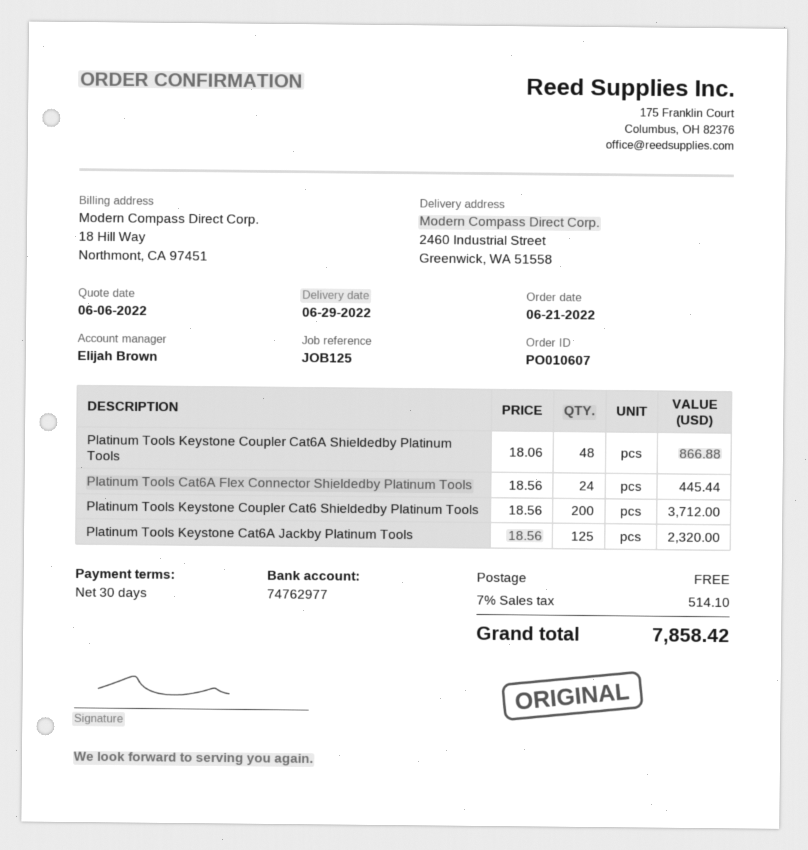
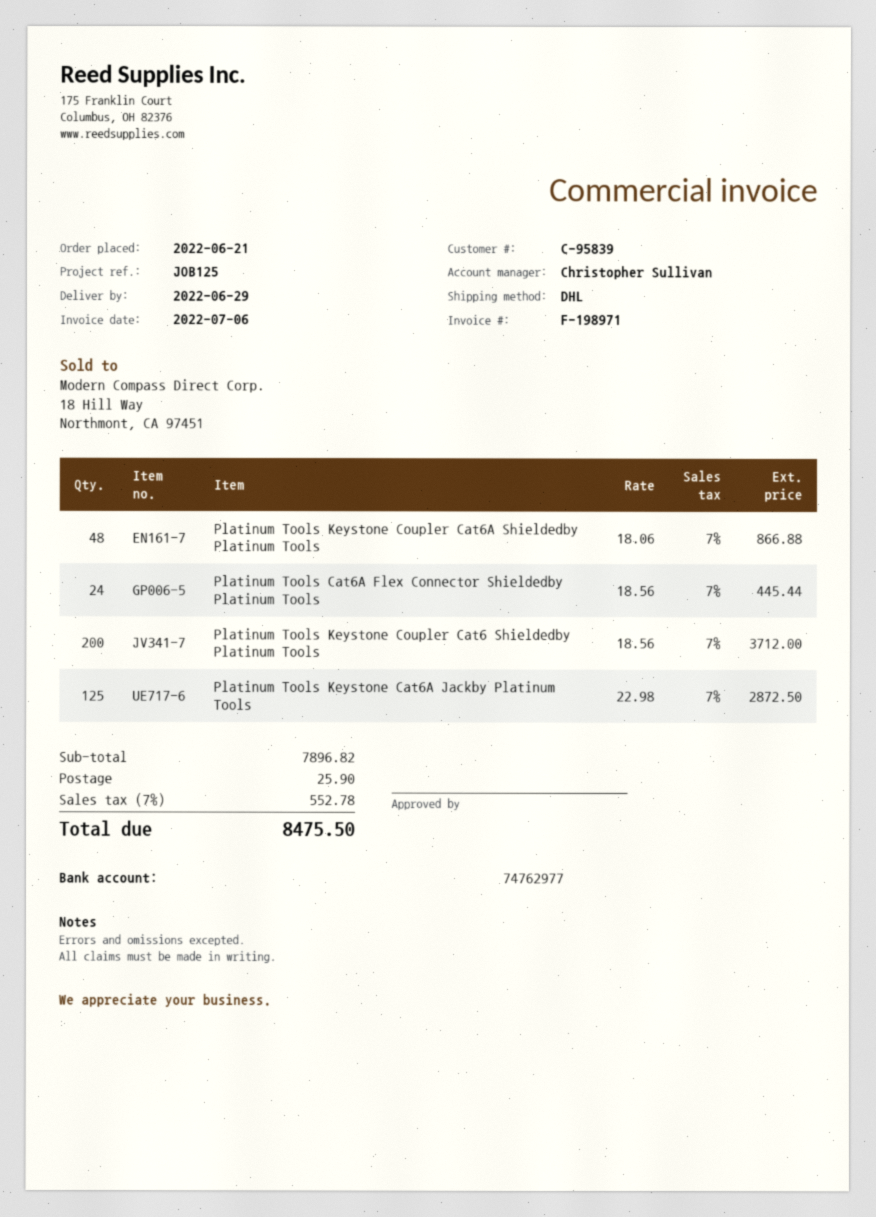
sales rep: Elijah Brown -> Christopher Sullivan
Platinum Tools Keystone Cat6A Jackby Platinum Tools: 125 x 18.56 = 2320.00 -> 125 x 22.98 = 2872.50
shipping: 0.00 -> 25.90
tax: 7% = 514.10 -> 7% = 552.78
total: 7858.42 -> 8475.50

